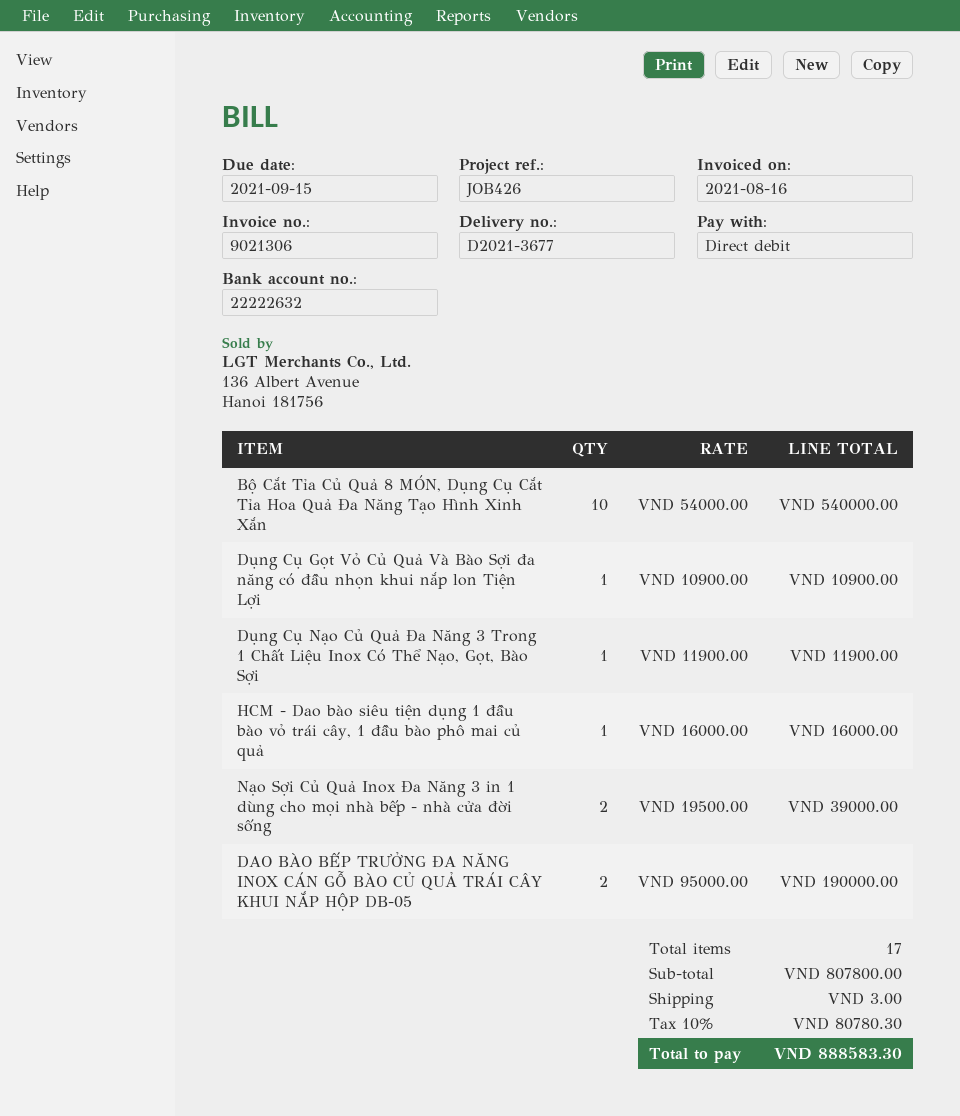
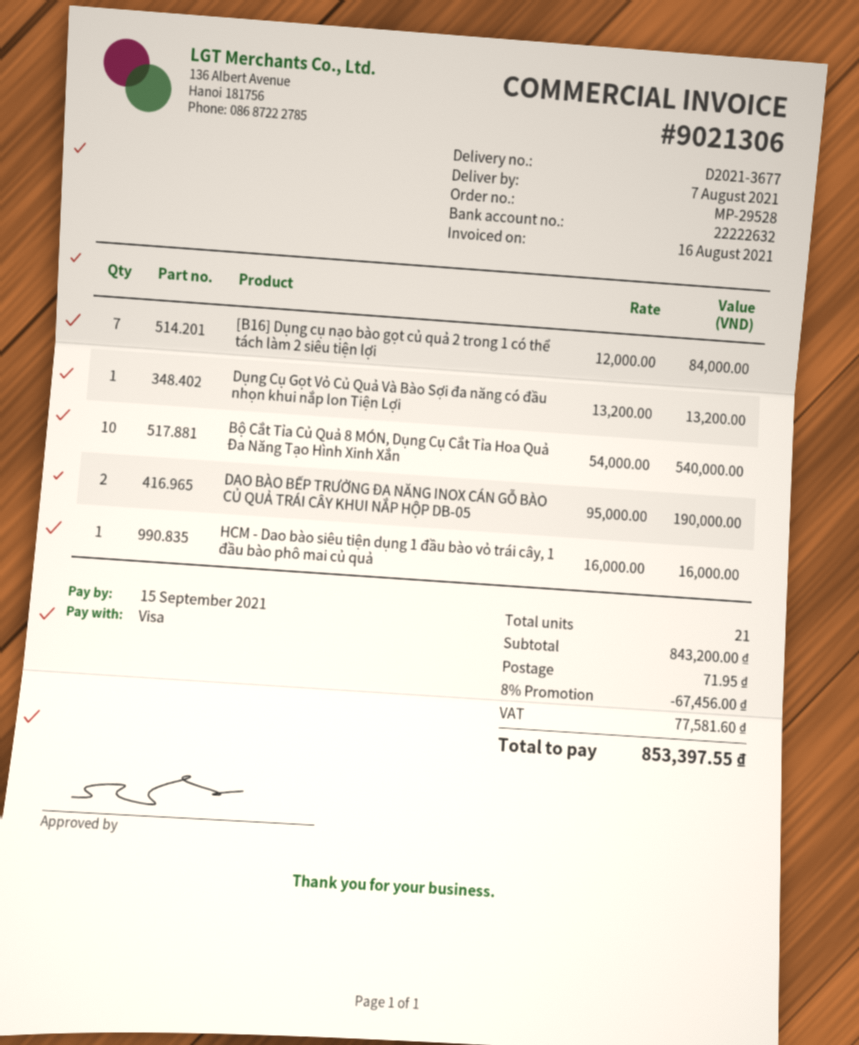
payment method: direct debit -> Visa
Dụng Cụ Gọt Vỏ Củ Quả Và Bào Sợi đa năng có đầu nhọn khui nắp lon Tiện Lợi: 1 x 10900.00 = 10900.00 -> 1 x 13200.00 = 13200.00
Dụng Cụ Nạo Củ Quả Đa Năng 3 Trong 1 Chất Liệu Inox Có Thể Nạo, Gọt, Bào Sợi: 1 x 11900.00 = 11900.00 -> none
Nạo Sợi Củ Quả Inox Đa Năng 3 in 1 dùng cho mọi nhà bếp - nhà cửa đời sống: 2 x 19500.00 = 39000.00 -> none
[B16] Dụng cụ nạo bào gọt củ quả 2 trong 1 có thể tách làm 2 siêu tiện lợi: none -> 7 x 12000.00 = 84000.00
total quantity: 17 -> 21
subtotal: 807800.00 -> 843200.00
discount: none -> 8% = 67456.00
shipping: 3.00 -> 71.95
tax: 80780.30 -> 77581.60
total: 888583.30 -> 853397.55

